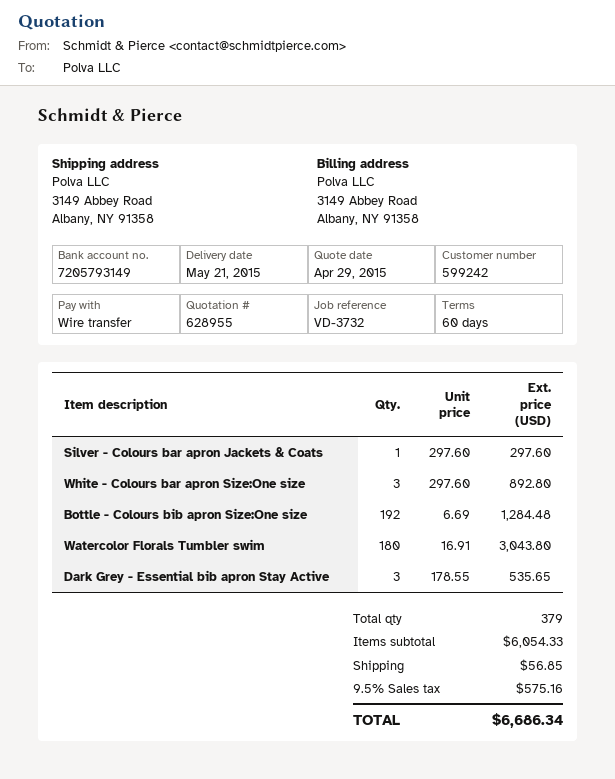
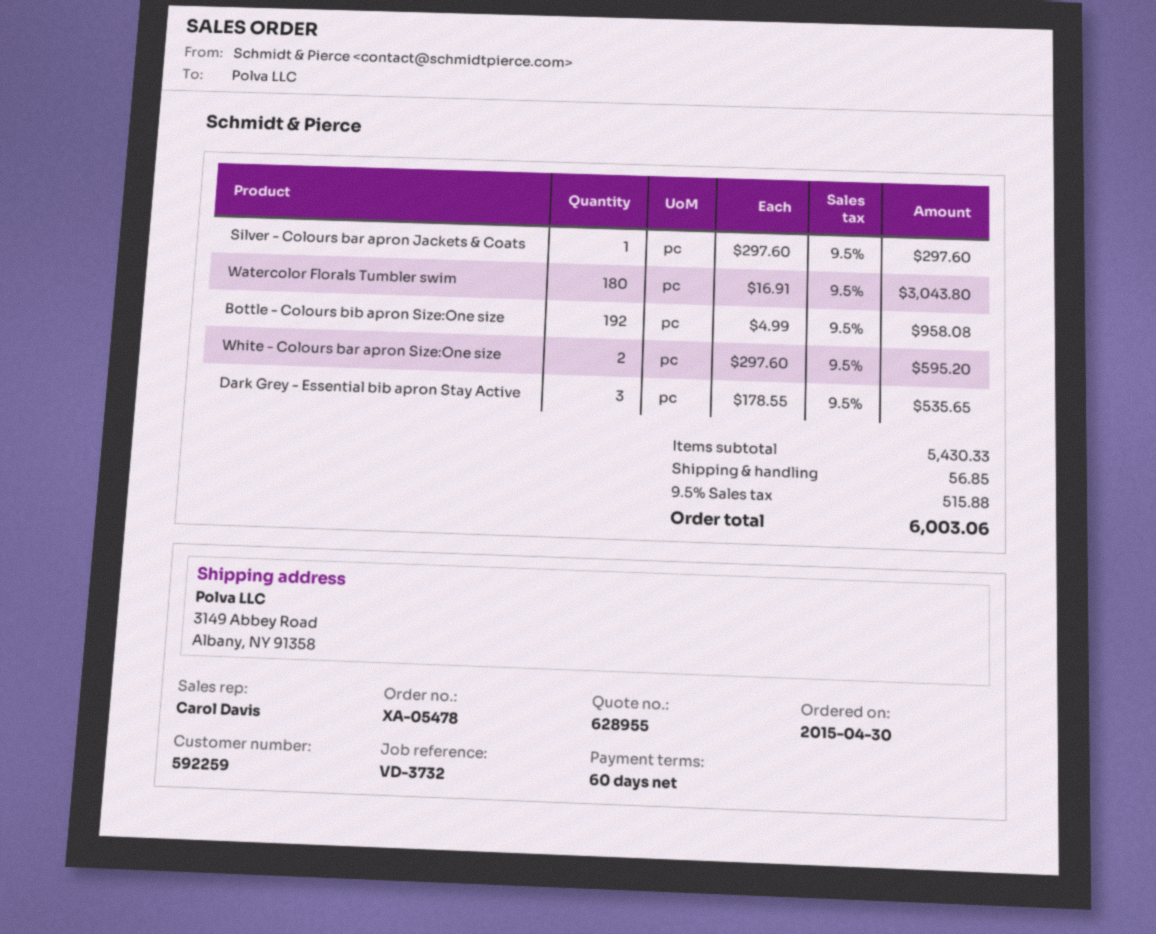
customer number: 599242 -> 592259
White - Colours bar apron Size:One size: 3 x 297.60 = 892.80 -> 2 x 297.60 = 595.20
Bottle - Colours bib apron Size:One size: 192 x 6.69 = 1284.48 -> 192 x 4.99 = 958.08
subtotal: 6054.33 -> 5430.33
tax: 9.5% = 575.16 -> 9.5% = 515.88
total: 6686.34 -> 6003.06

